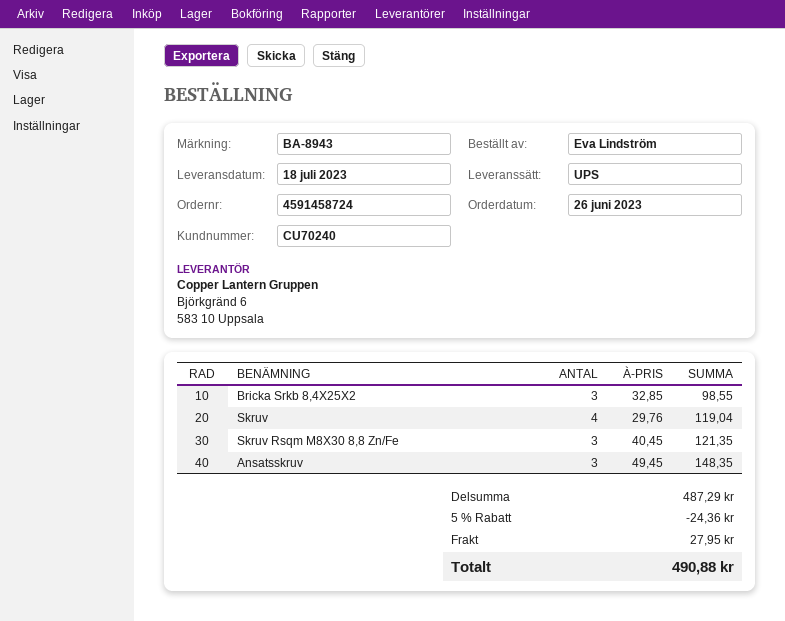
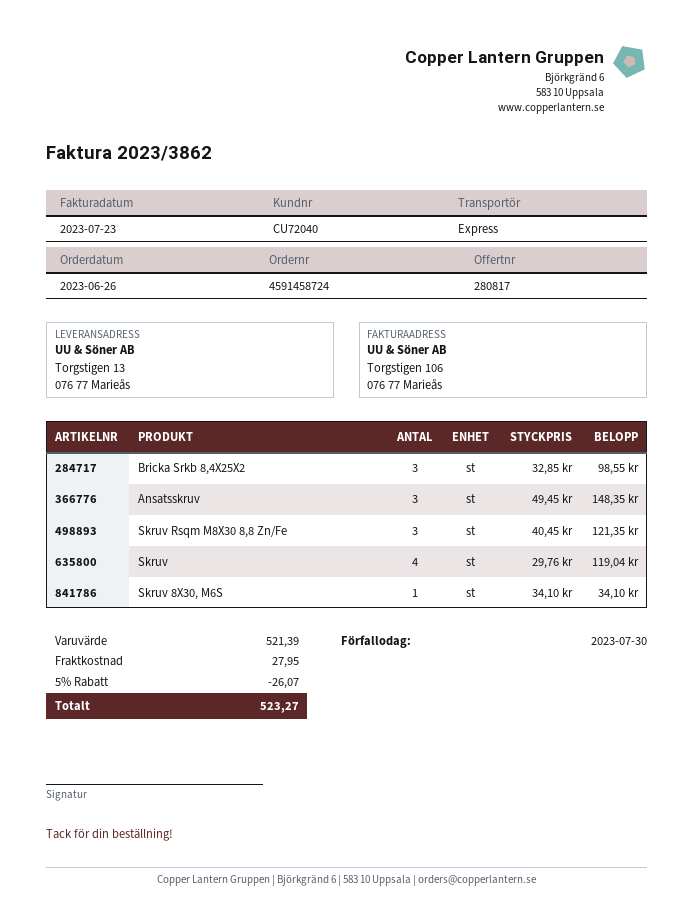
customer number: CU70240 -> CU72040
shipping method: UPS -> express
Skruv 8X30, M6S: none -> 1 x 34.10 = 34.10
subtotal: 487.29 -> 521.39
discount: 5% = 24.36 -> 5% = 26.07
total: 490.88 -> 523.27

